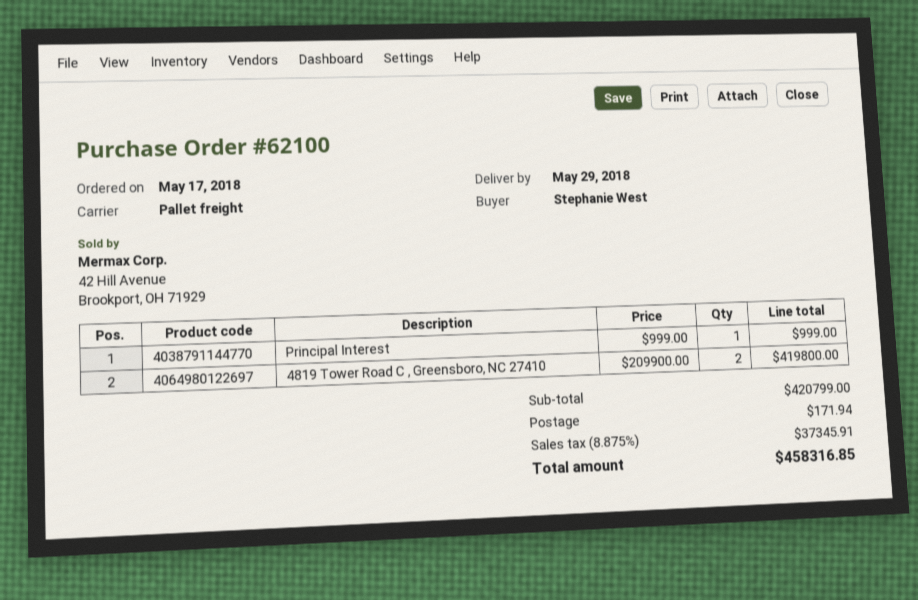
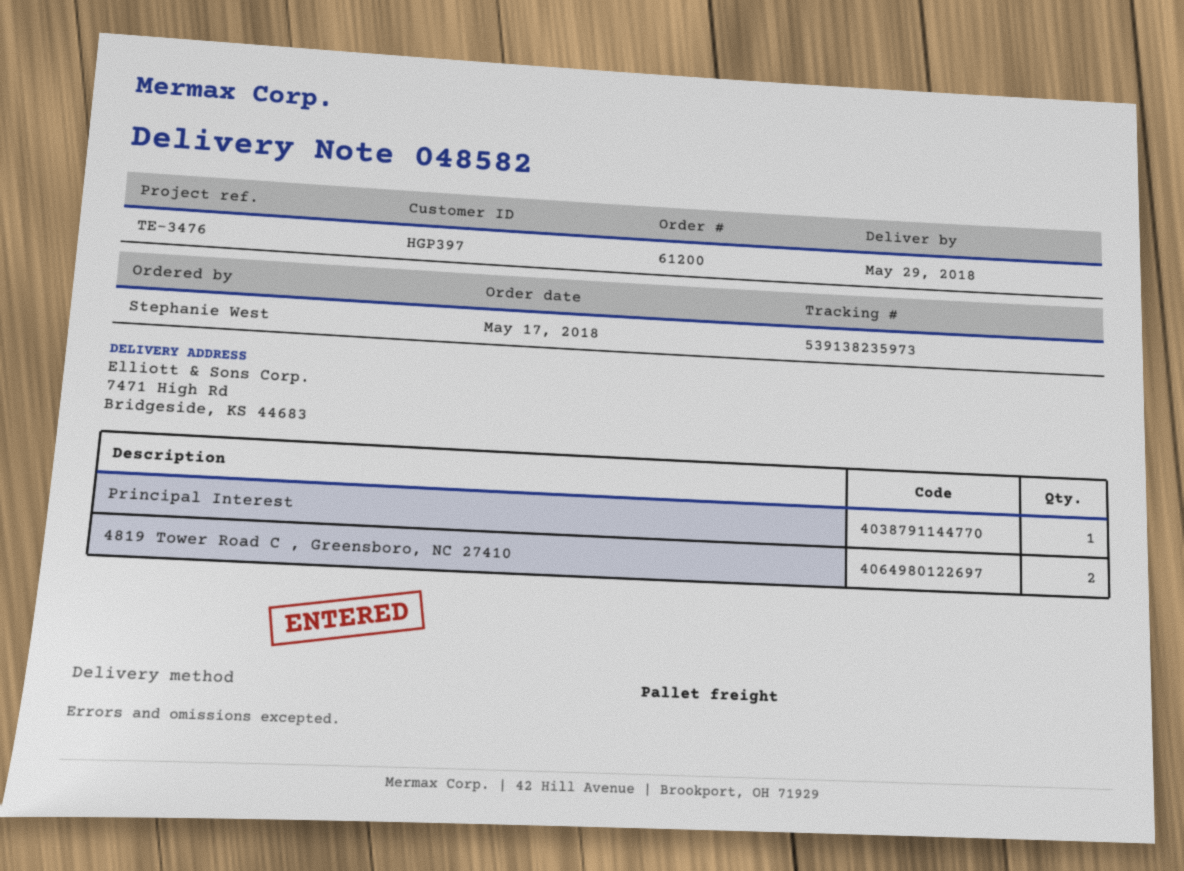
order number: 62100 -> 61200

